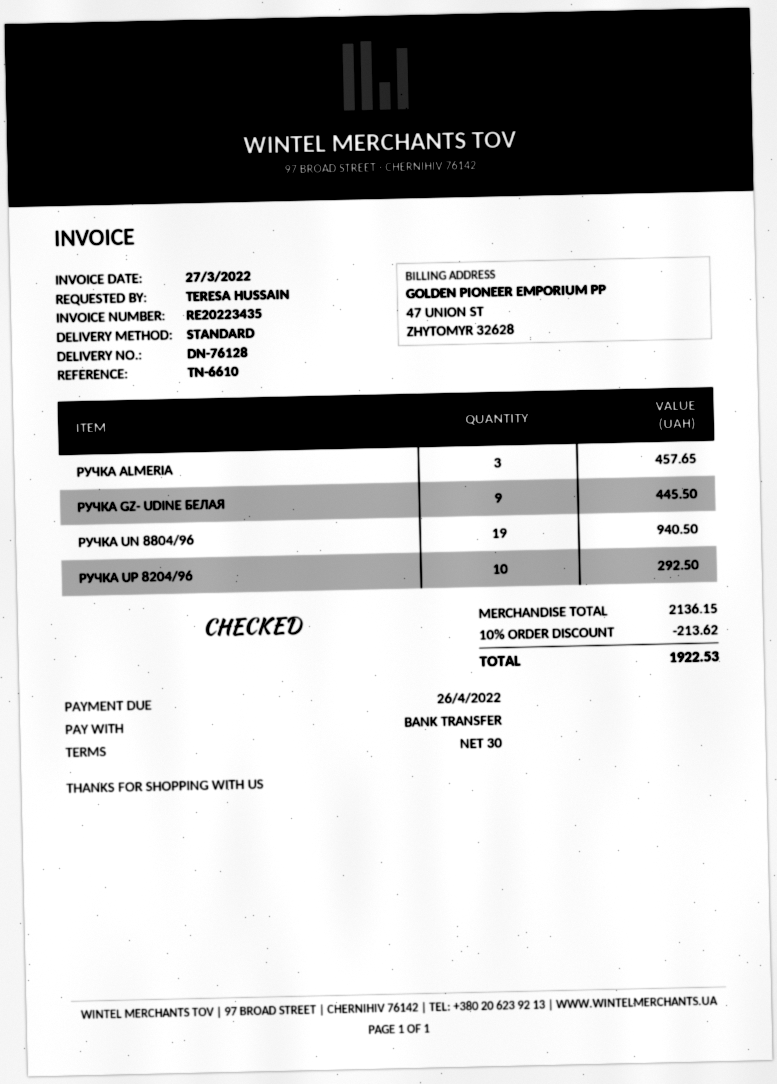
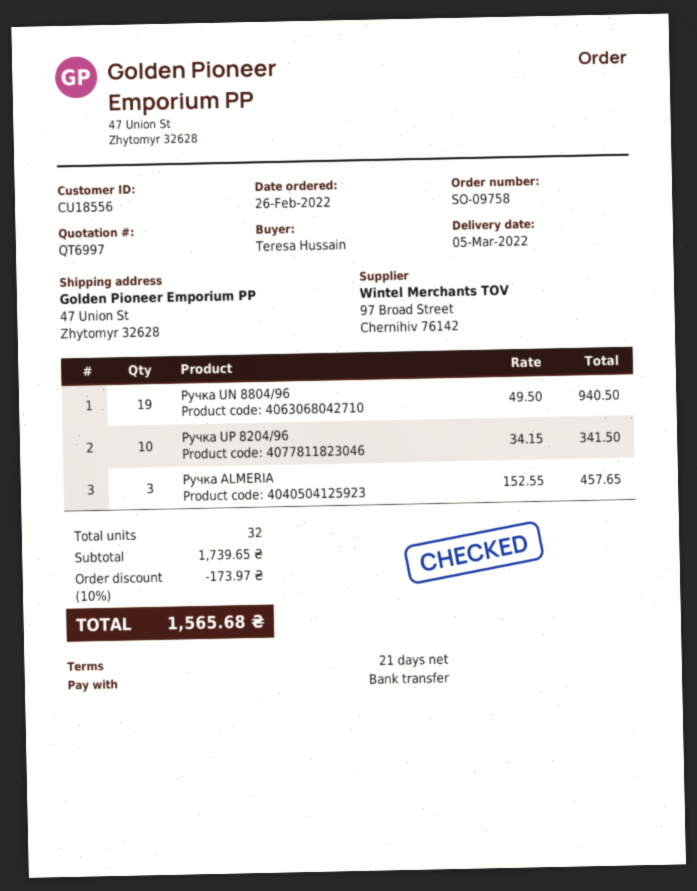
payment terms: 30 days -> 21 days
РУЧКА GZ- UDINE БЕЛАЯ: 9 for 445.50 -> none
РУЧКА UP 8204/96: 10 for 292.50 -> 10 for 341.50
subtotal: 2136.15 -> 1739.65
discount: 10% = 213.62 -> 10% = 173.97
total: 1922.53 -> 1565.68

